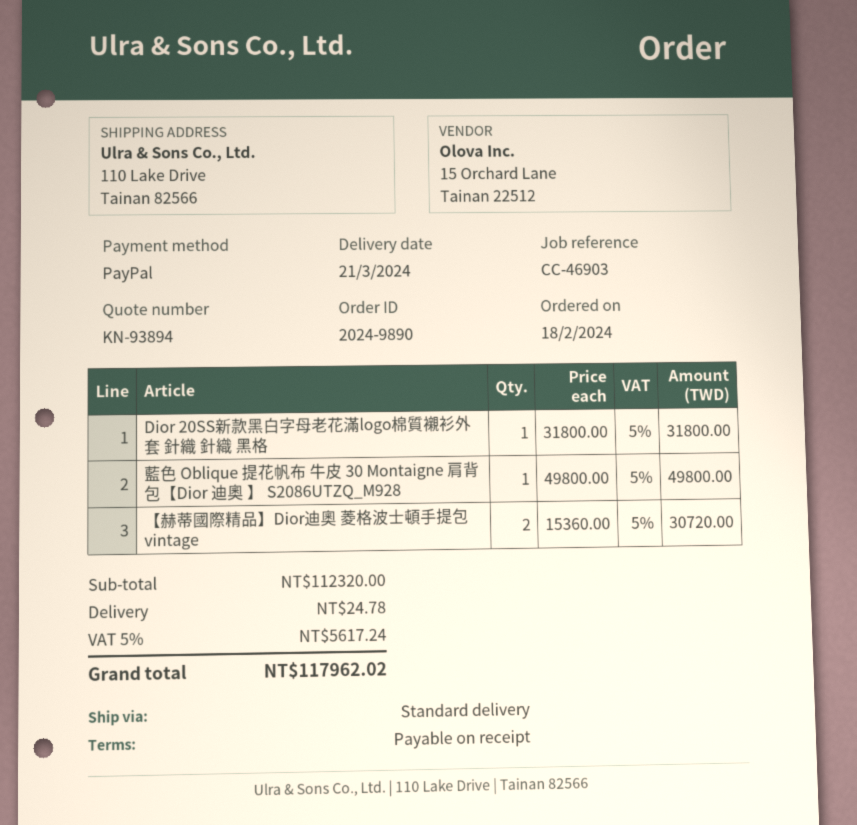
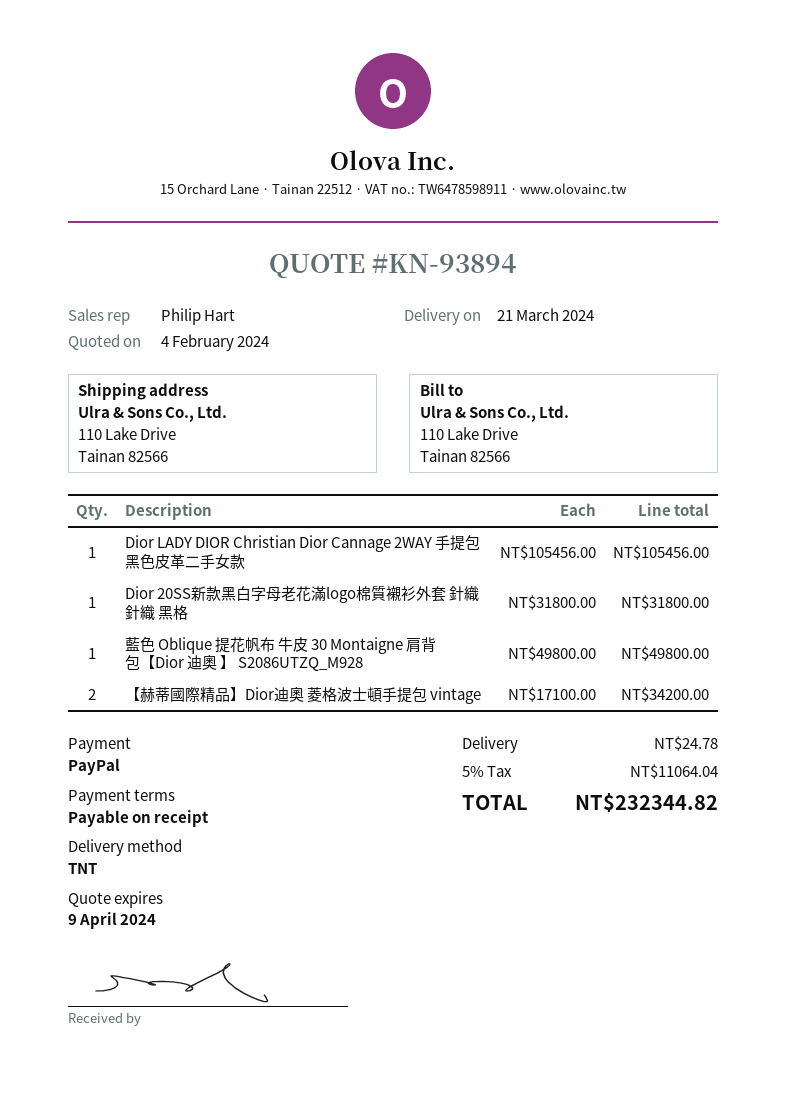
shipping method: standard -> TNT
【赫蒂國際精品】Dior迪奧 菱格波士頓手提包 vintage: 2 x 15360.00 = 30720.00 -> 2 x 17100.00 = 34200.00
Dior LADY DIOR Christian Dior Cannage 2WAY 手提包 黑色皮革二手女款: none -> 1 x 105456.00 = 105456.00
tax: 5% = 5617.24 -> 5% = 11064.04
total: 117962.02 -> 232344.82

